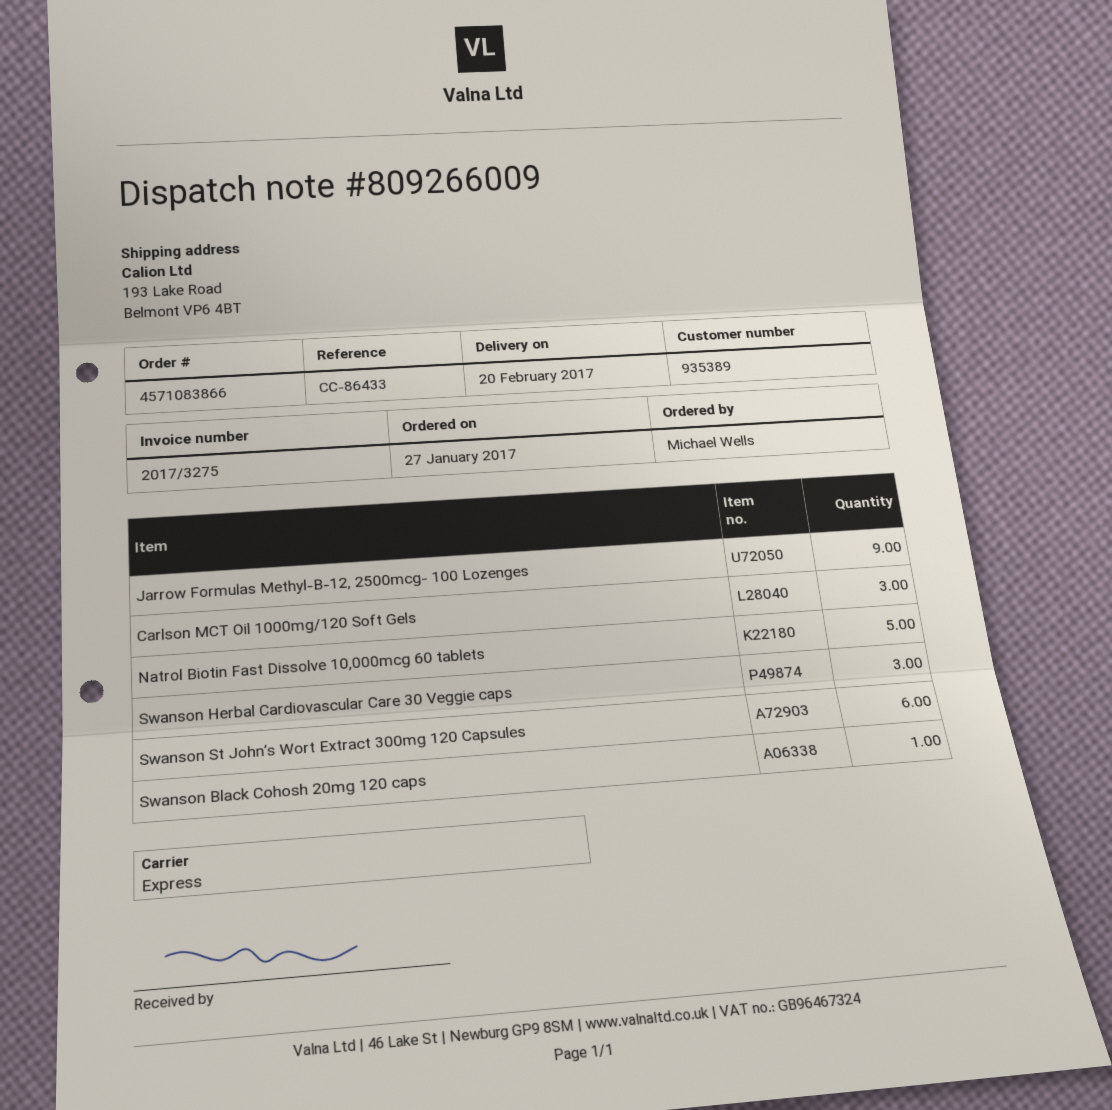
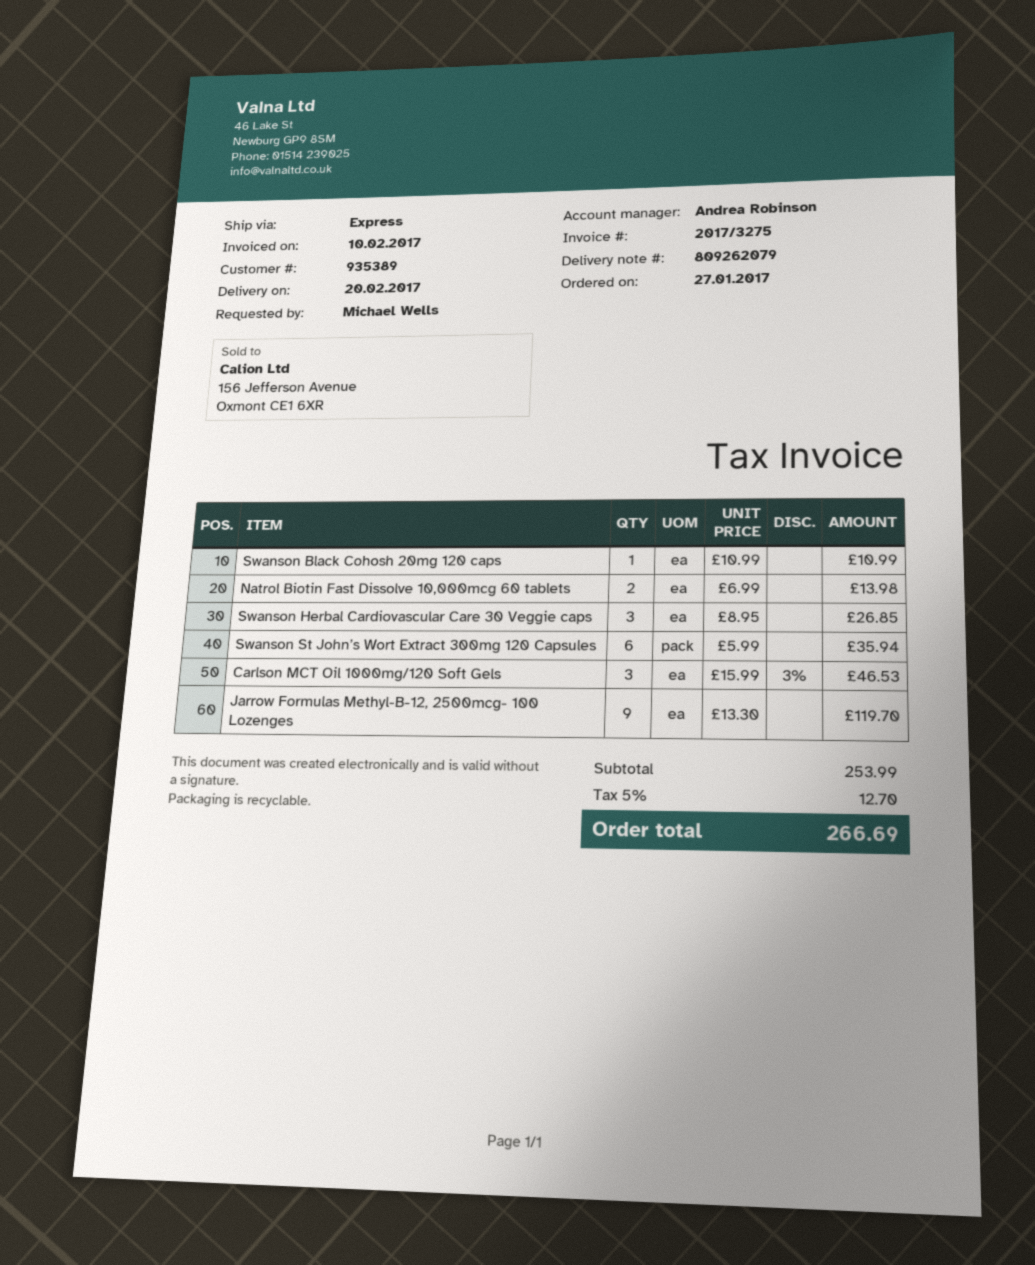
delivery note number: 809266009 -> 809262079
Natrol Biotin Fast Dissolve 10,000mcg 60 tablets: 5 -> 2

